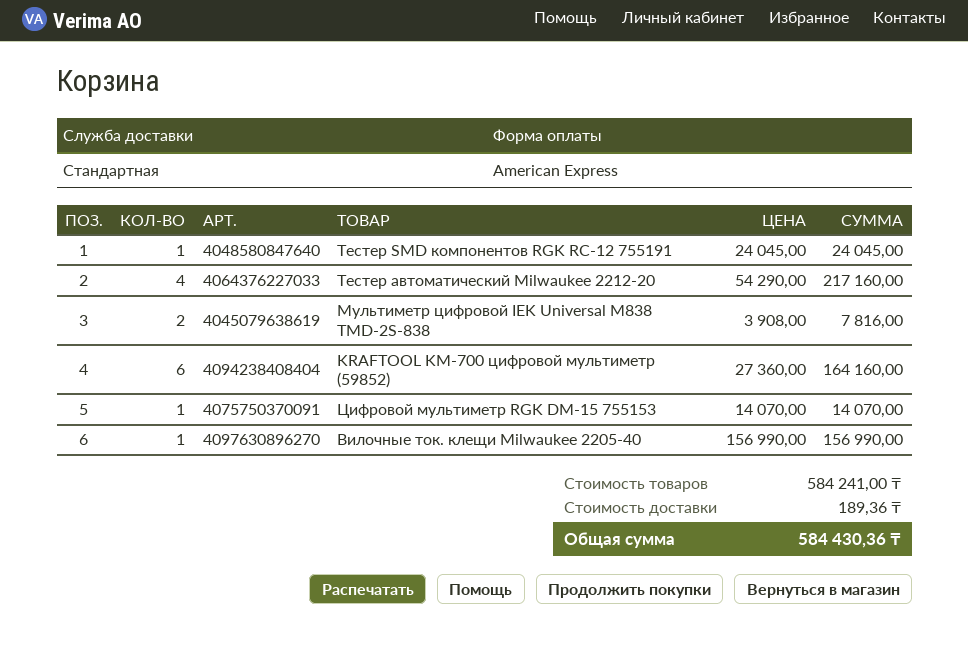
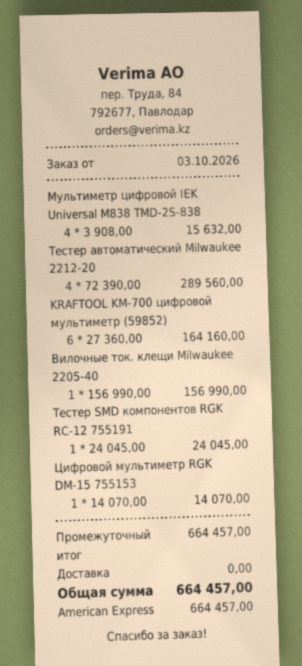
Тестер автоматический Milwaukee 2212-20: 4 x 54290.00 = 217160.00 -> 4 x 72390.00 = 289560.00
Мультиметр цифровой IEK Universal M838 TMD-2S-838: 2 x 3908.00 = 7816.00 -> 4 x 3908.00 = 15632.00
subtotal: 584241.00 -> 664457.00
shipping: 189.36 -> 0.00
total: 584430.36 -> 664457.00

